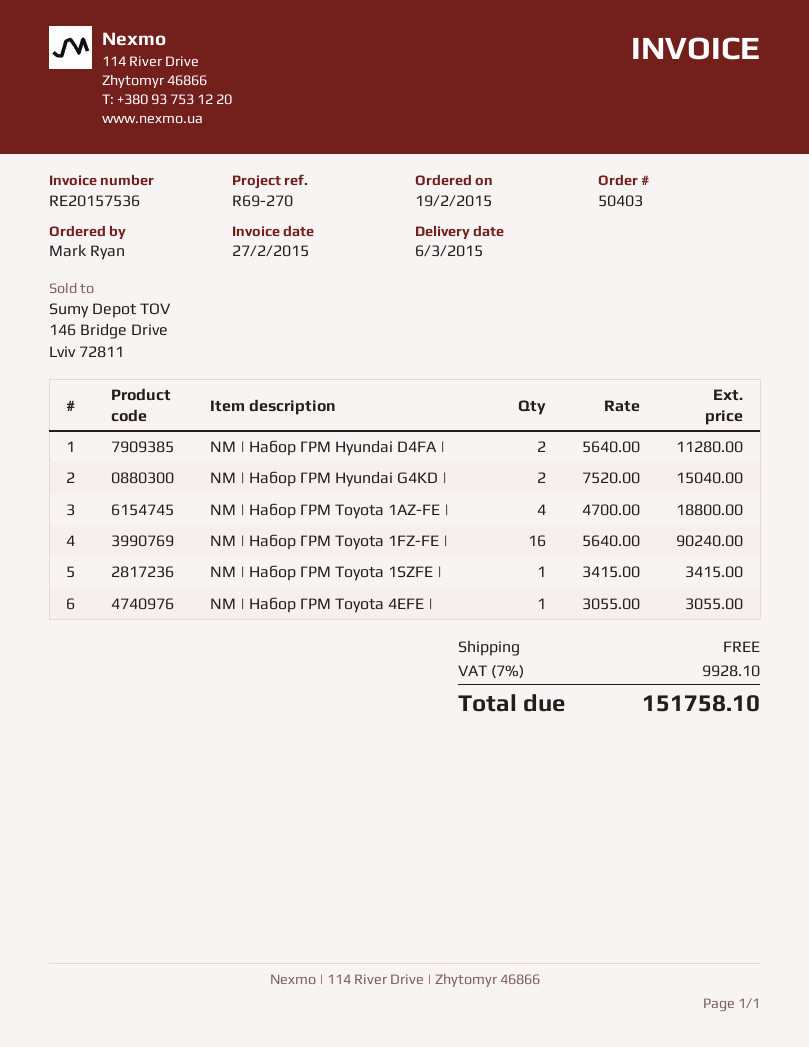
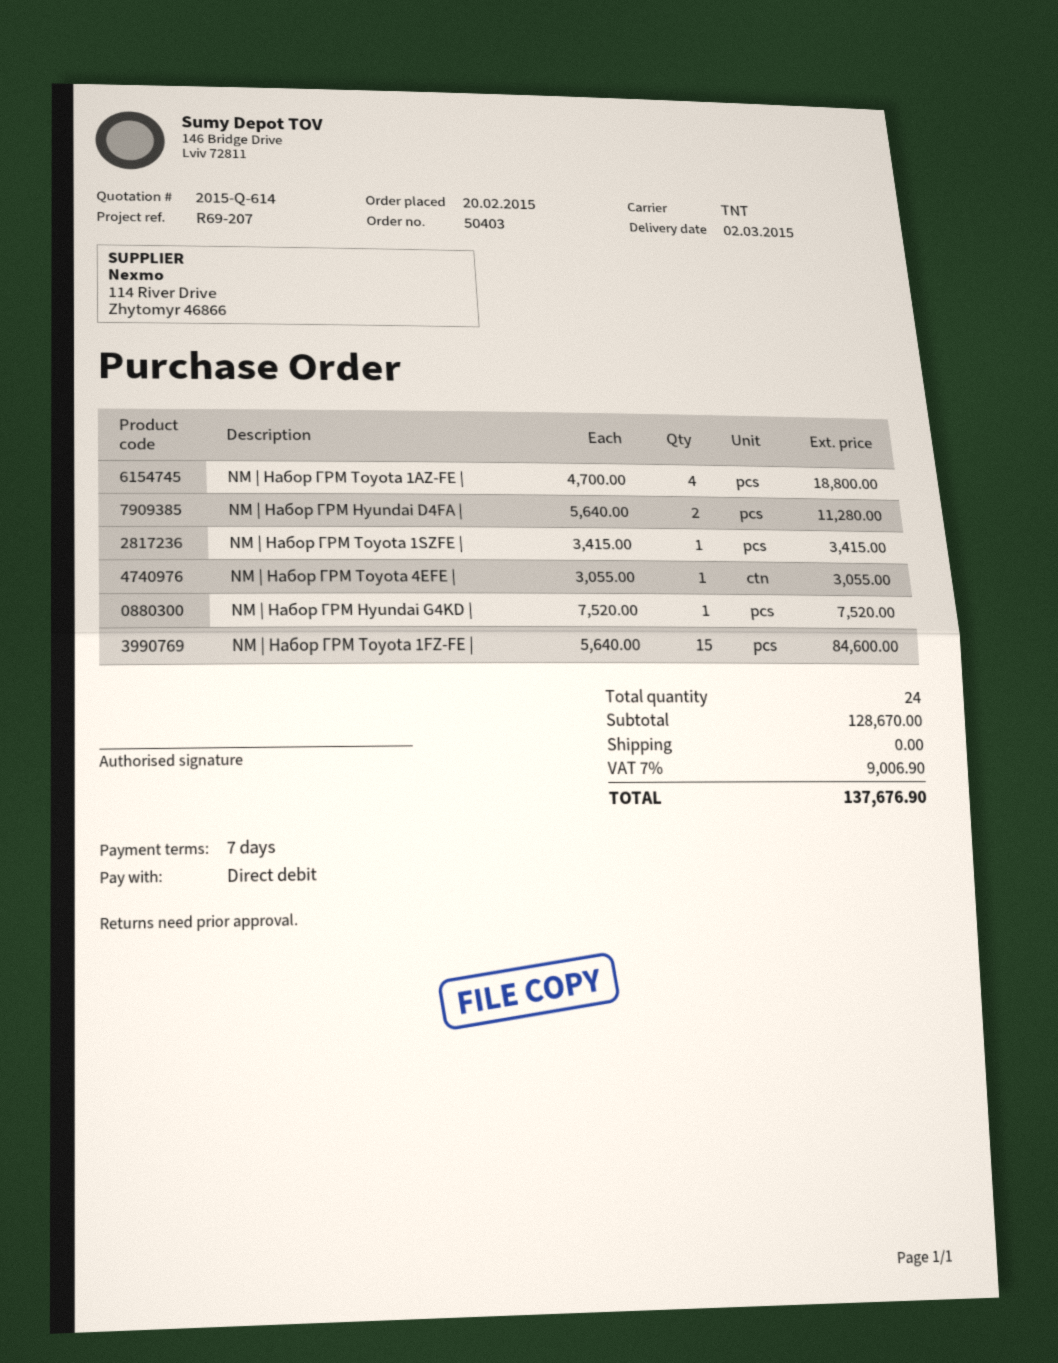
order date: 2015-02-19 -> 2015-02-20
delivery date: 2015-03-06 -> 2015-03-02
reference: R69-270 -> R69-207
NM | Набор ГРМ Hyundai G4KD |: 2 x 7520.00 = 15040.00 -> 1 x 7520.00 = 7520.00
NM | Набор ГРМ Toyota 1FZ-FE |: 16 x 5640.00 = 90240.00 -> 15 x 5640.00 = 84600.00
tax: 7% = 9928.10 -> 7% = 9006.90
total: 151758.10 -> 137676.90

